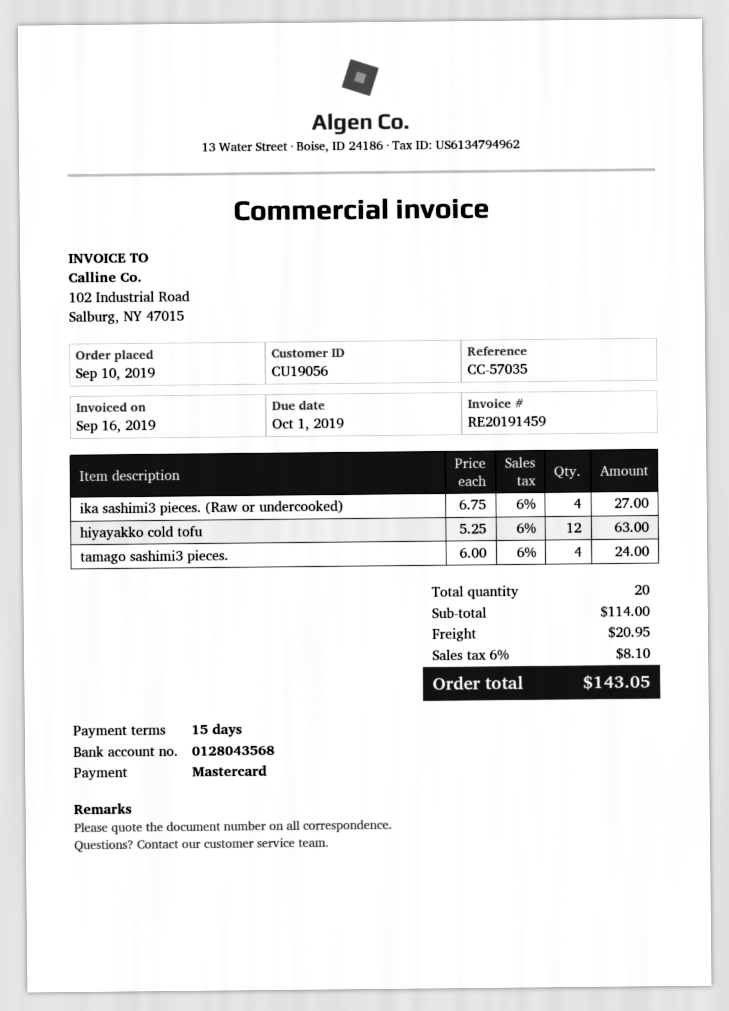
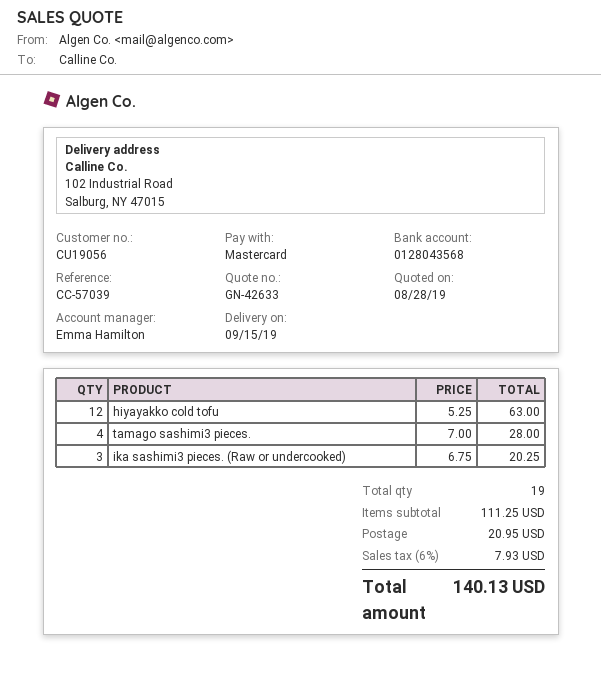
reference: CC-57035 -> CC-57039
ika sashimi3 pieces. (Raw or undercooked): 4 x 6.75 = 27.00 -> 3 x 6.75 = 20.25
tamago sashimi3 pieces.: 4 x 6.00 = 24.00 -> 4 x 7.00 = 28.00
total quantity: 20 -> 19
subtotal: 114.00 -> 111.25
tax: 6% = 8.10 -> 6% = 7.93
total: 143.05 -> 140.13

